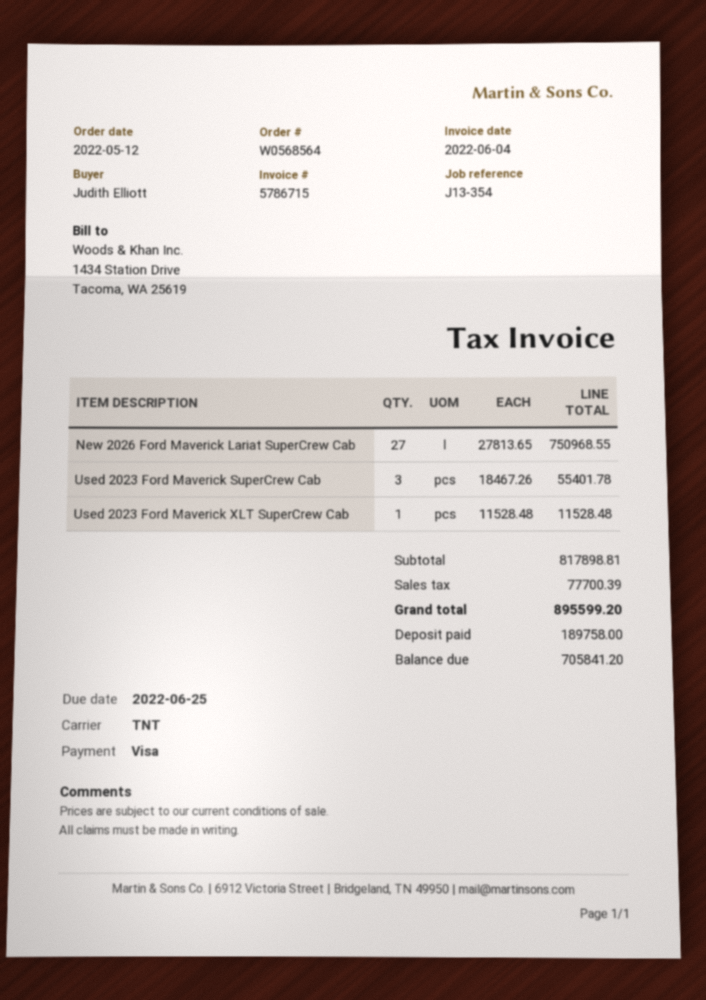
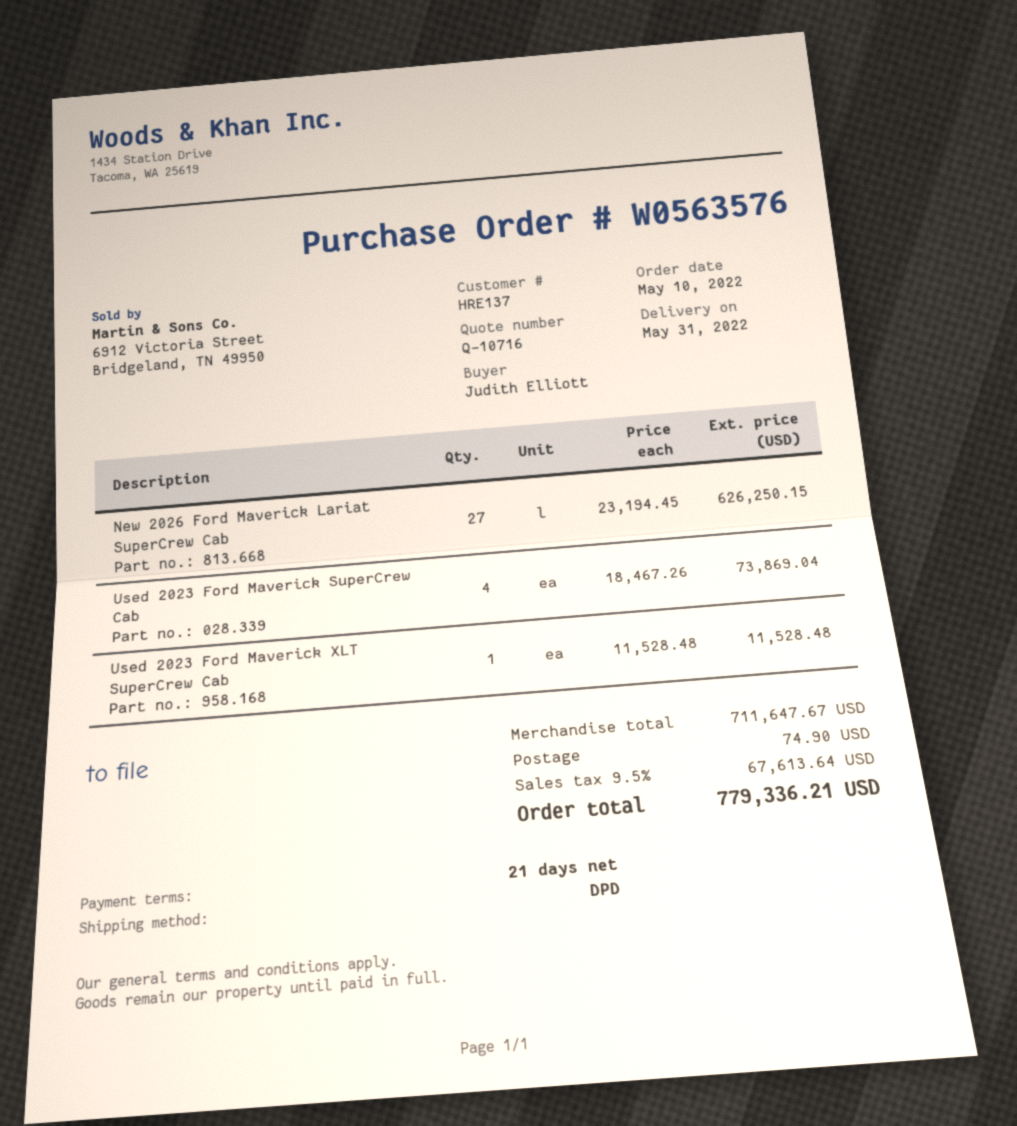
order number: W0568564 -> W0563576
order date: 2022-05-12 -> 2022-05-10
shipping method: TNT -> DPD
New 2026 Ford Maverick Lariat SuperCrew Cab: 27 x 27813.65 = 750968.55 -> 27 x 23194.45 = 626250.15
Used 2023 Ford Maverick SuperCrew Cab: 3 x 18467.26 = 55401.78 -> 4 x 18467.26 = 73869.04
subtotal: 817898.81 -> 711647.67
shipping: none -> 74.90
tax: 77700.39 -> 67613.64
total: 895599.20 -> 779336.21

